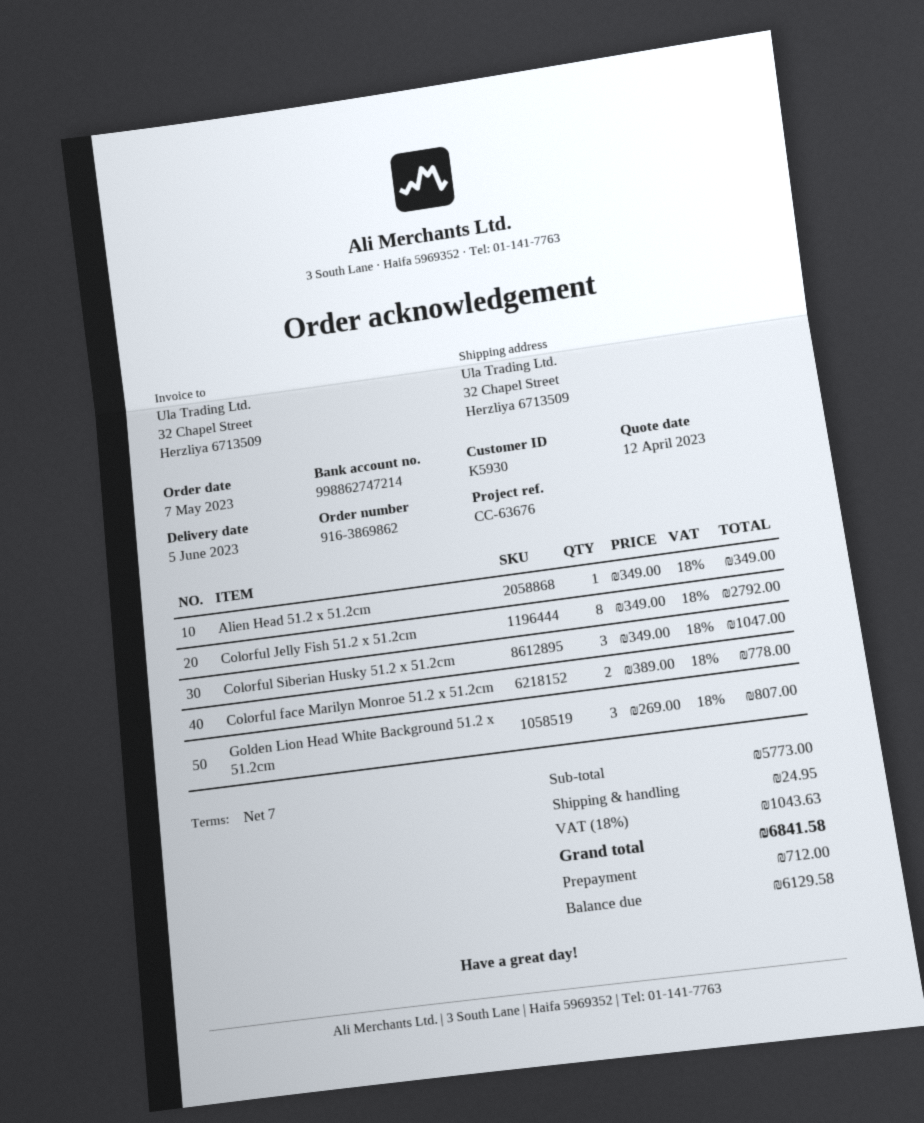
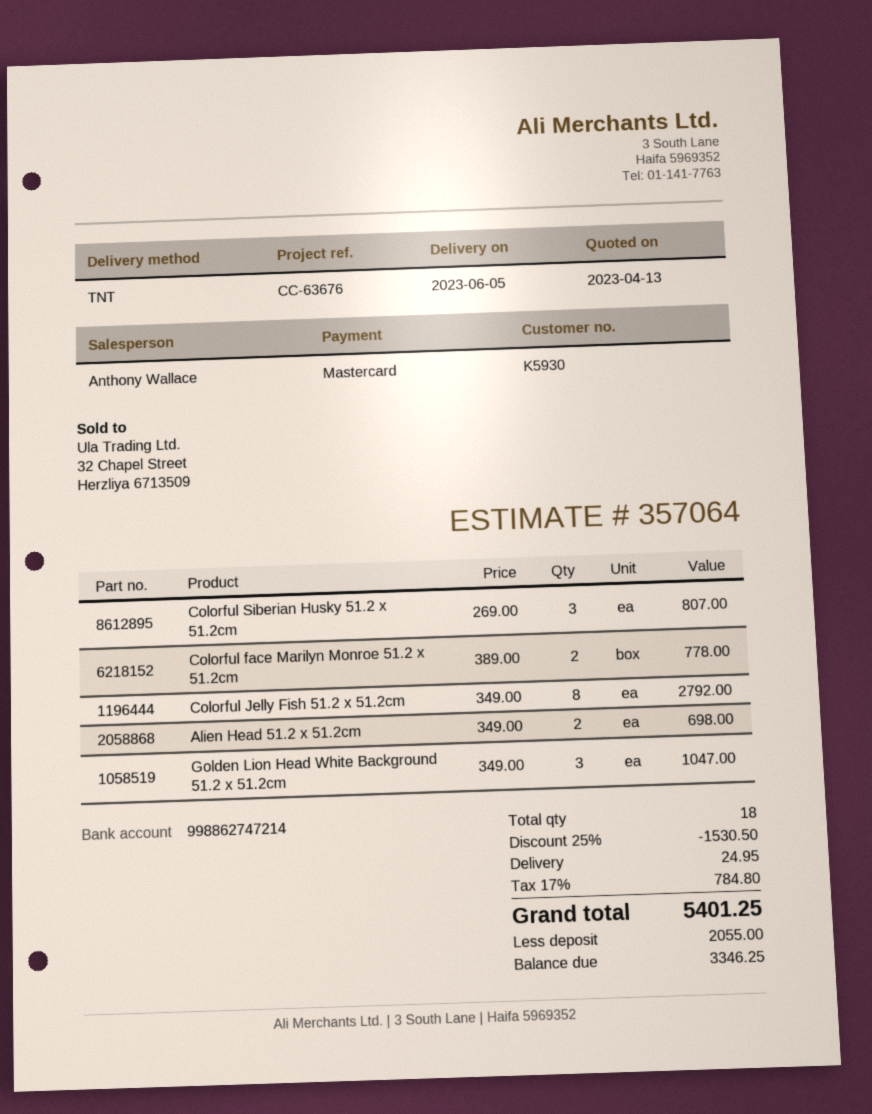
quote date: 2023-04-12 -> 2023-04-13
Alien Head 51.2 x 51.2cm: 1 x 349.00 = 349.00 -> 2 x 349.00 = 698.00
Colorful Siberian Husky 51.2 x 51.2cm: 3 x 349.00 = 1047.00 -> 3 x 269.00 = 807.00
Golden Lion Head White Background 51.2 x 51.2cm: 3 x 269.00 = 807.00 -> 3 x 349.00 = 1047.00
discount: none -> 25% = 1530.50
tax: 18% = 1043.63 -> 17% = 784.80
total: 6841.58 -> 5401.25
deposit: 712.00 -> 2055.00
balance: 6129.58 -> 3346.25

